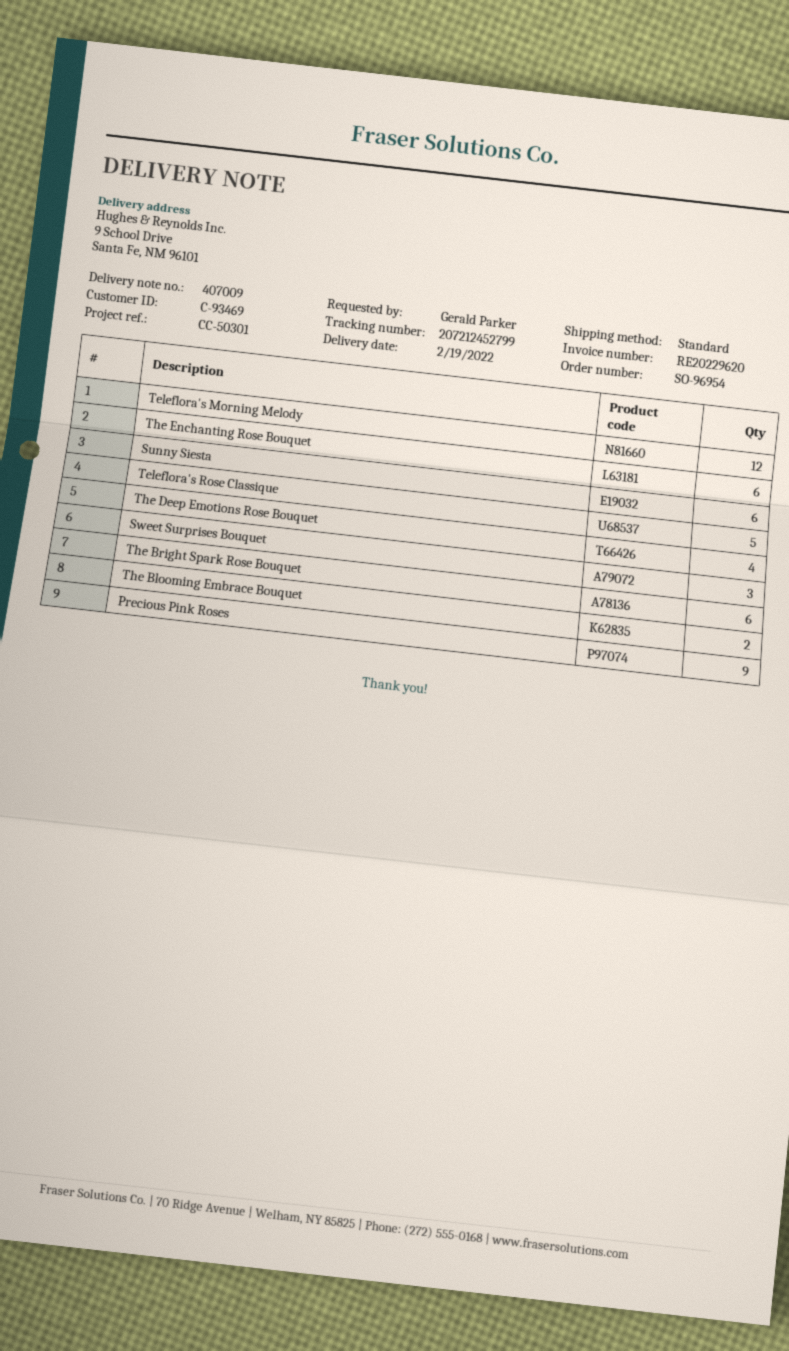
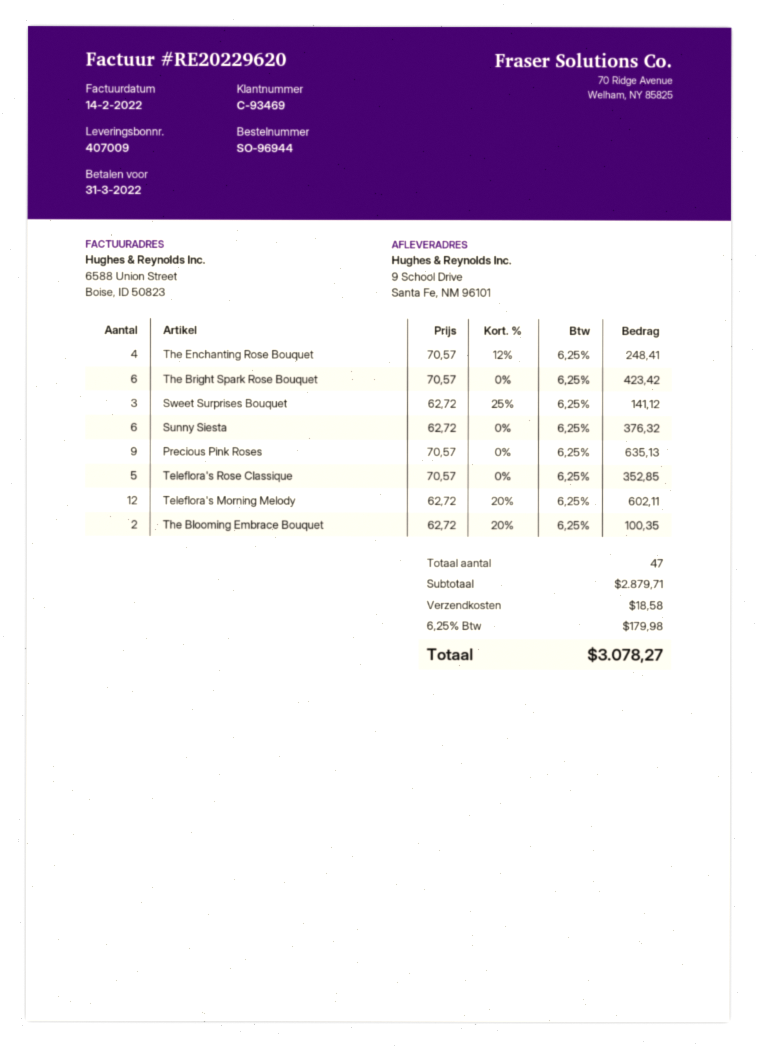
order number: SO-96954 -> SO-96944
The Enchanting Rose Bouquet: 6 -> 4
The Deep Emotions Rose Bouquet: 4 -> none

